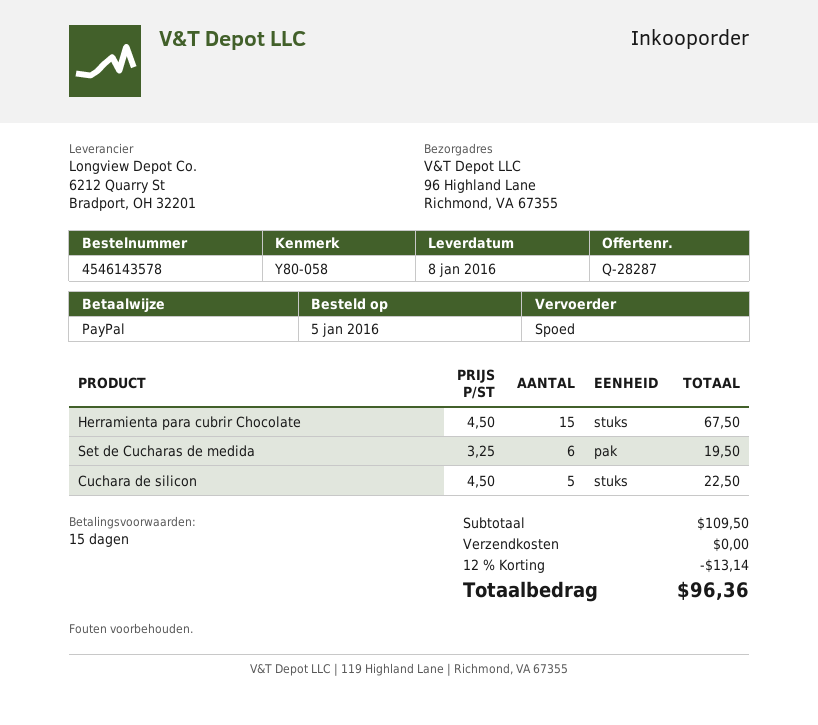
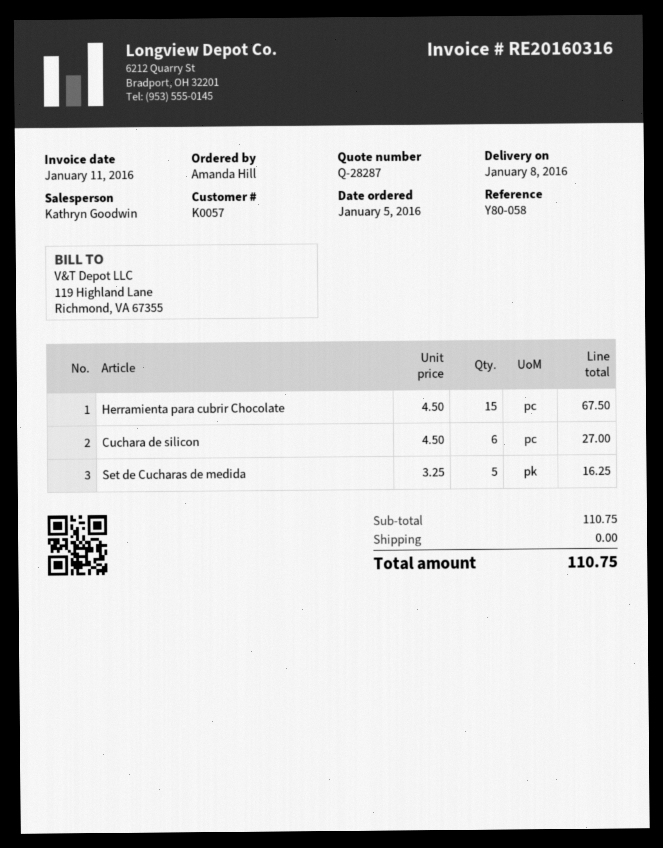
Set de Cucharas de medida: 6 x 3.25 = 19.50 -> 5 x 3.25 = 16.25
Cuchara de silicon: 5 x 4.50 = 22.50 -> 6 x 4.50 = 27.00
subtotal: 109.50 -> 110.75
discount: 12% = 13.14 -> none
total: 96.36 -> 110.75

